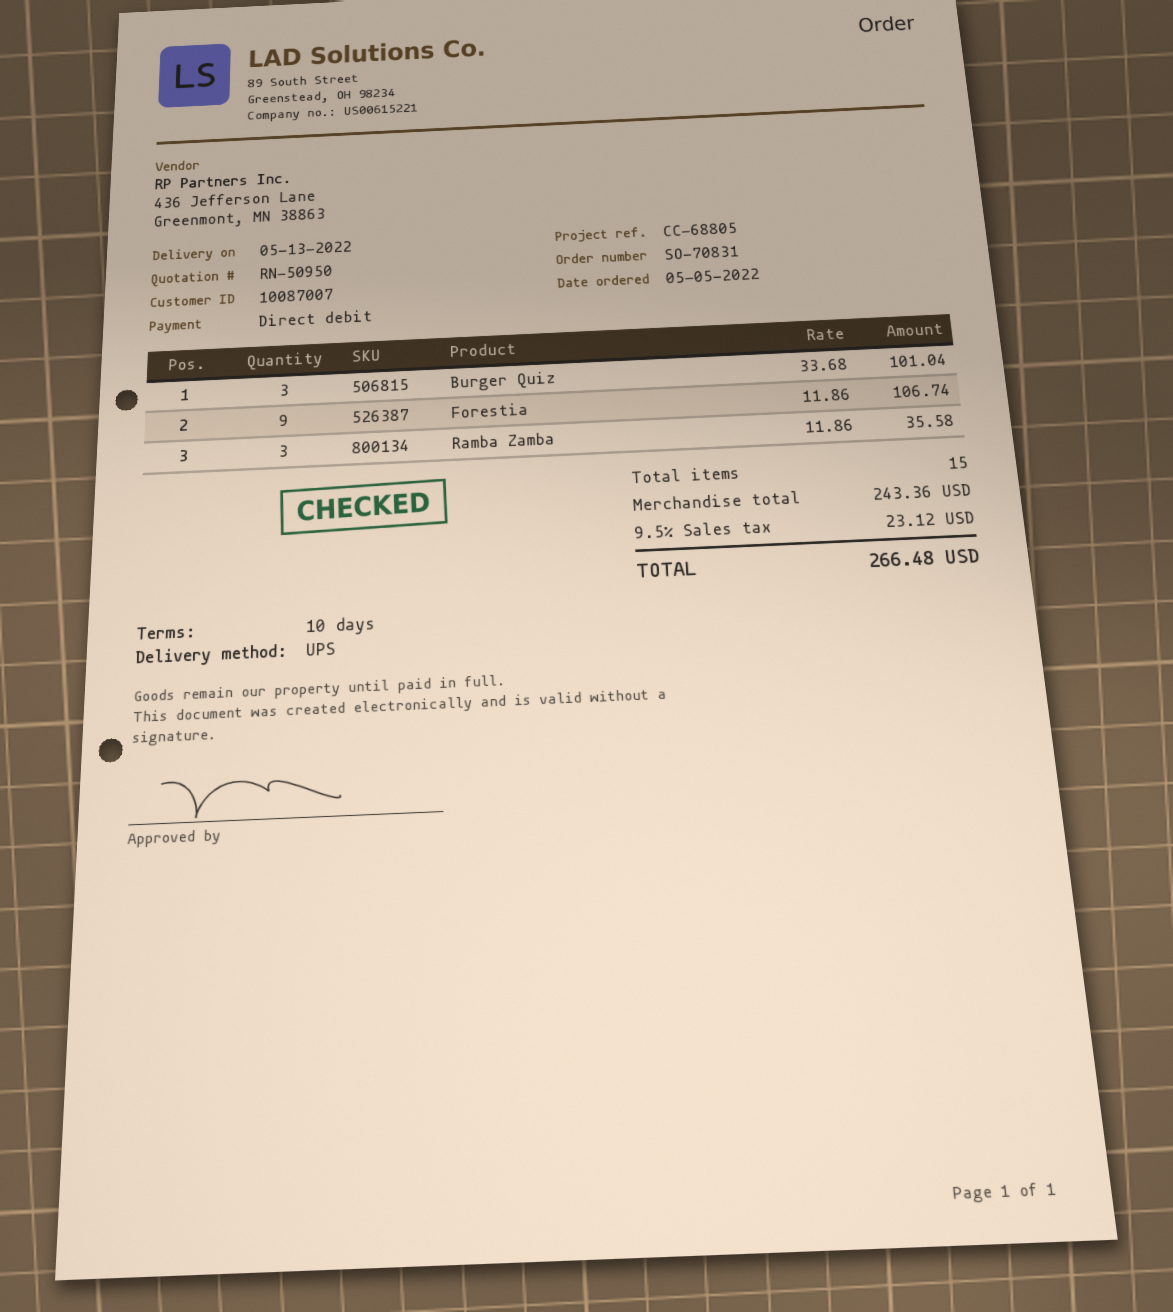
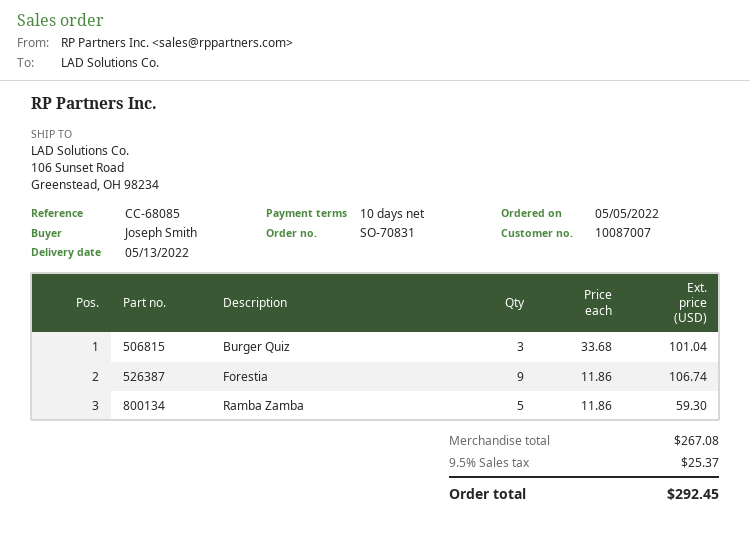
reference: CC-68805 -> CC-68085
Ramba Zamba: 3 x 11.86 = 35.58 -> 5 x 11.86 = 59.30
subtotal: 243.36 -> 267.08
tax: 9.5% = 23.12 -> 9.5% = 25.37
total: 266.48 -> 292.45

